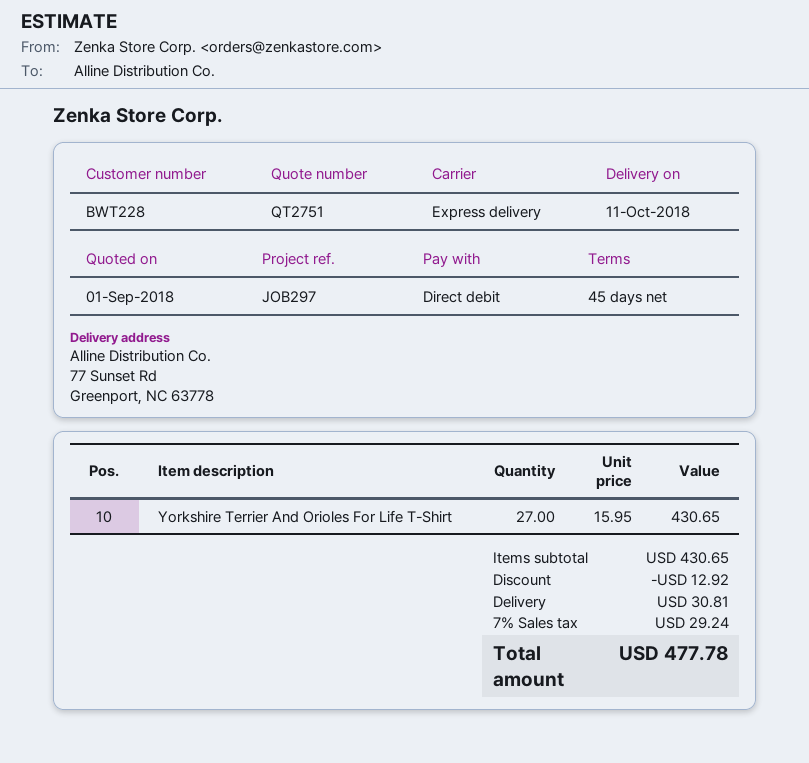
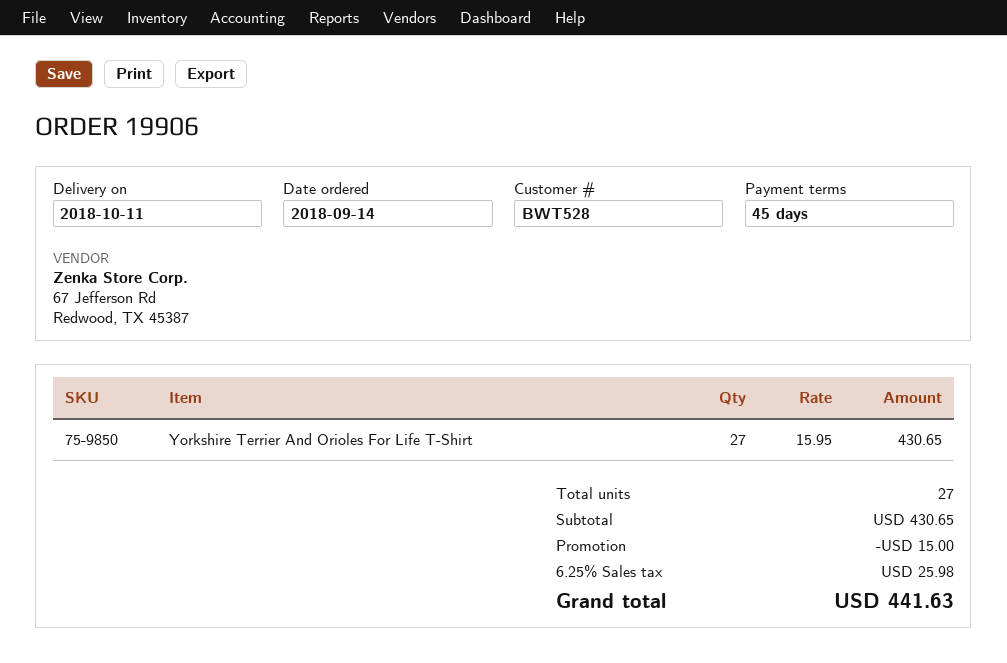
customer number: BWT228 -> BWT528
discount: 12.92 -> 15.00
shipping: 30.81 -> none
tax: 7% = 29.24 -> 6.25% = 25.98
total: 477.78 -> 441.63

